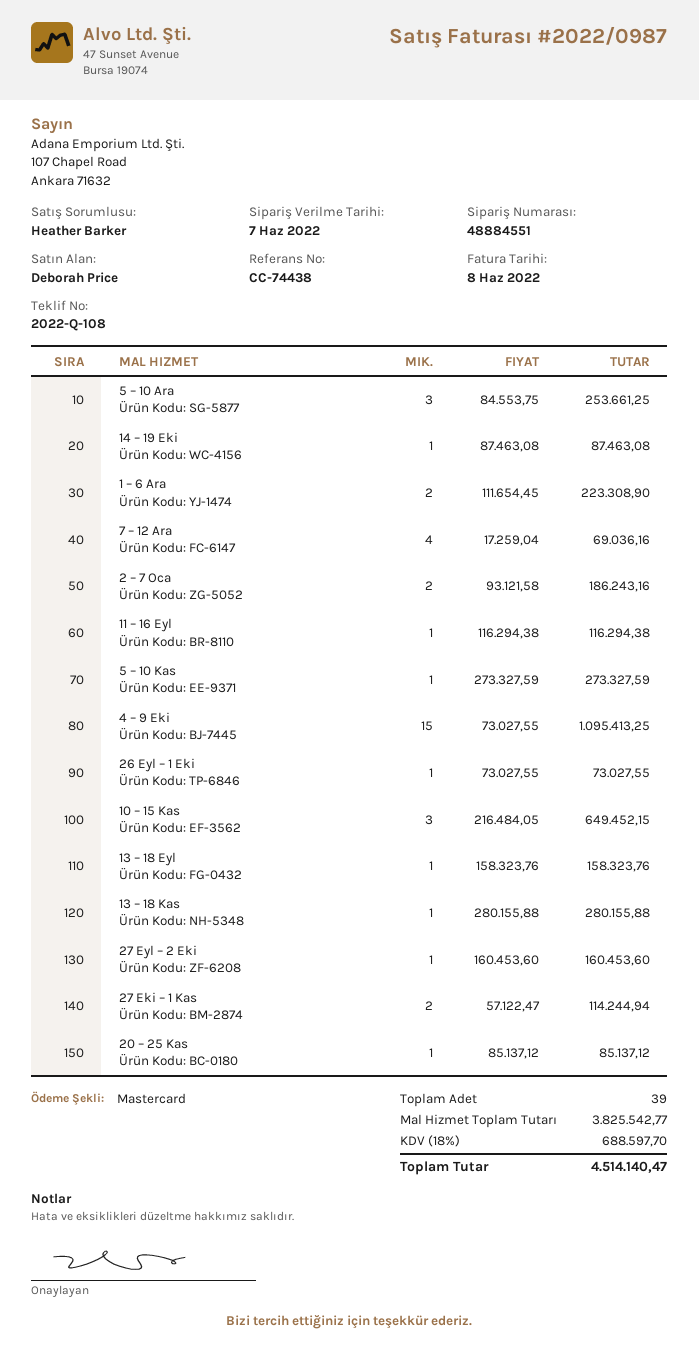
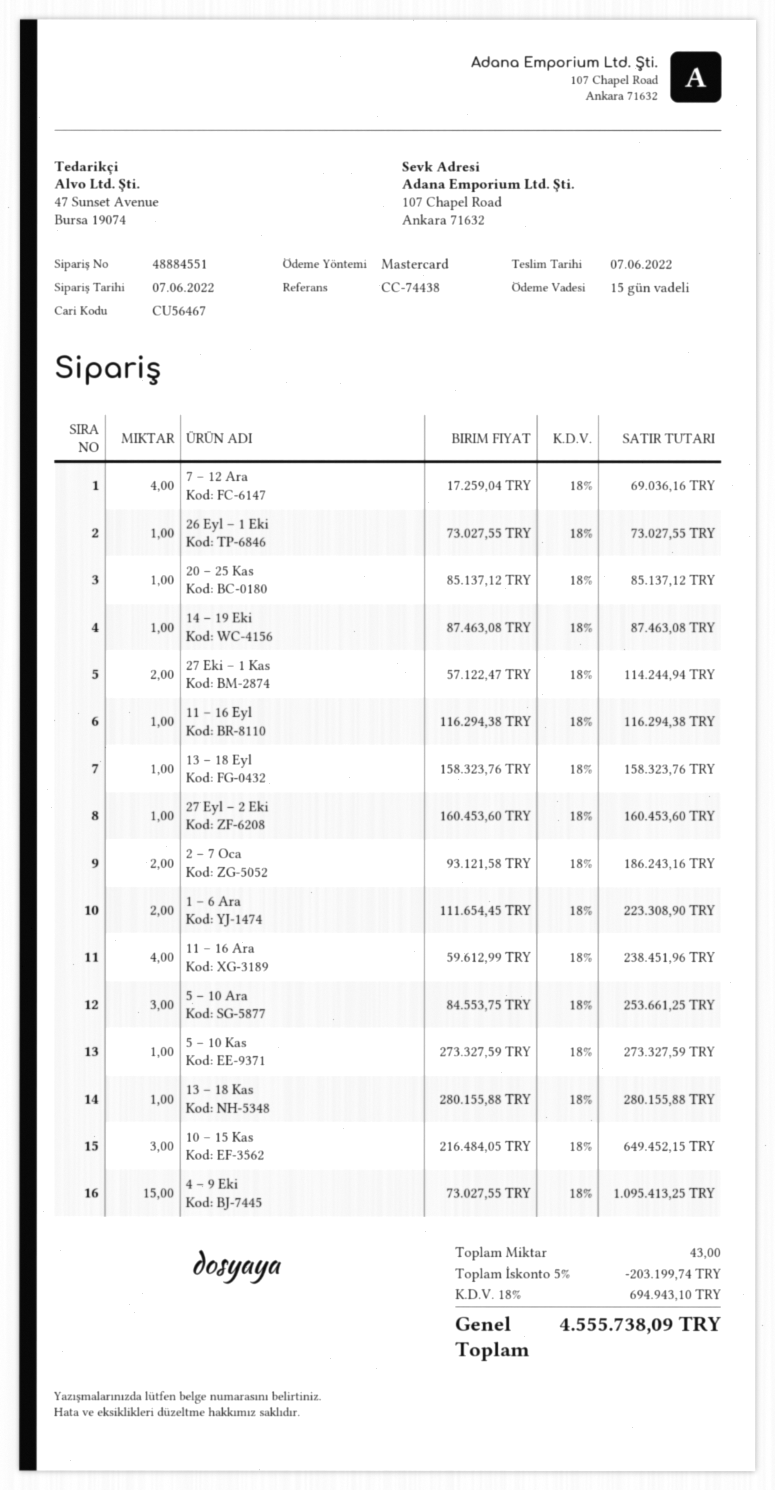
11 – 16 Ara: none -> 4 x 59612.99 = 238451.96
total quantity: 39 -> 43
discount: none -> 5% = 203199.74
tax: 18% = 688597.70 -> 18% = 694943.10
total: 4514140.47 -> 4555738.09

